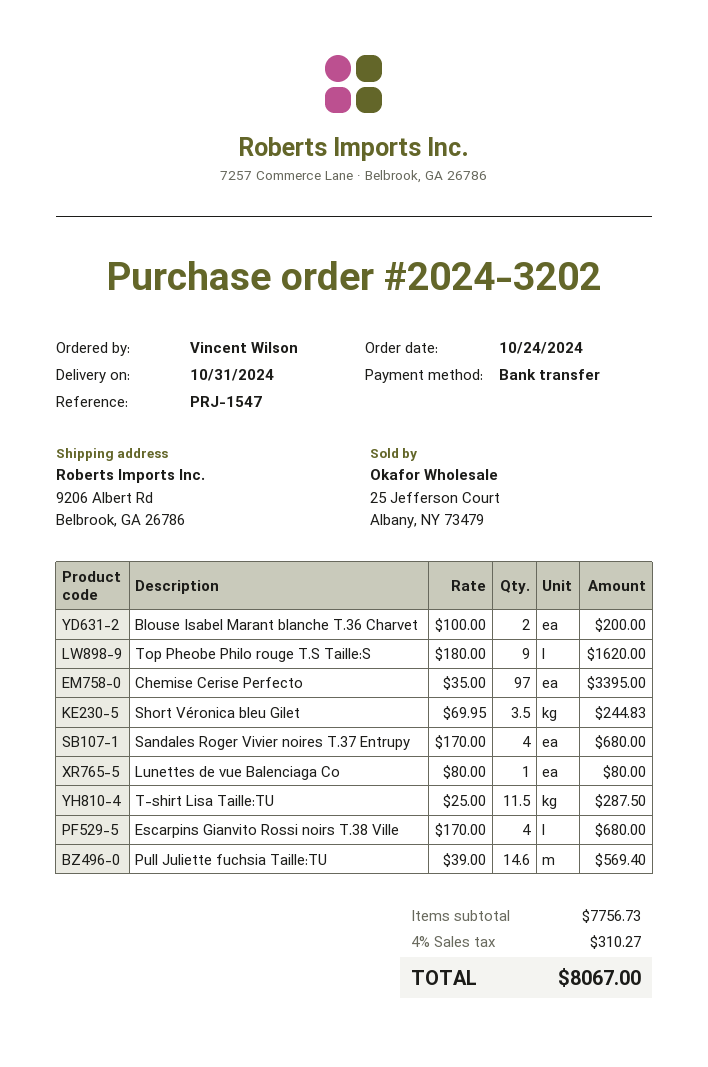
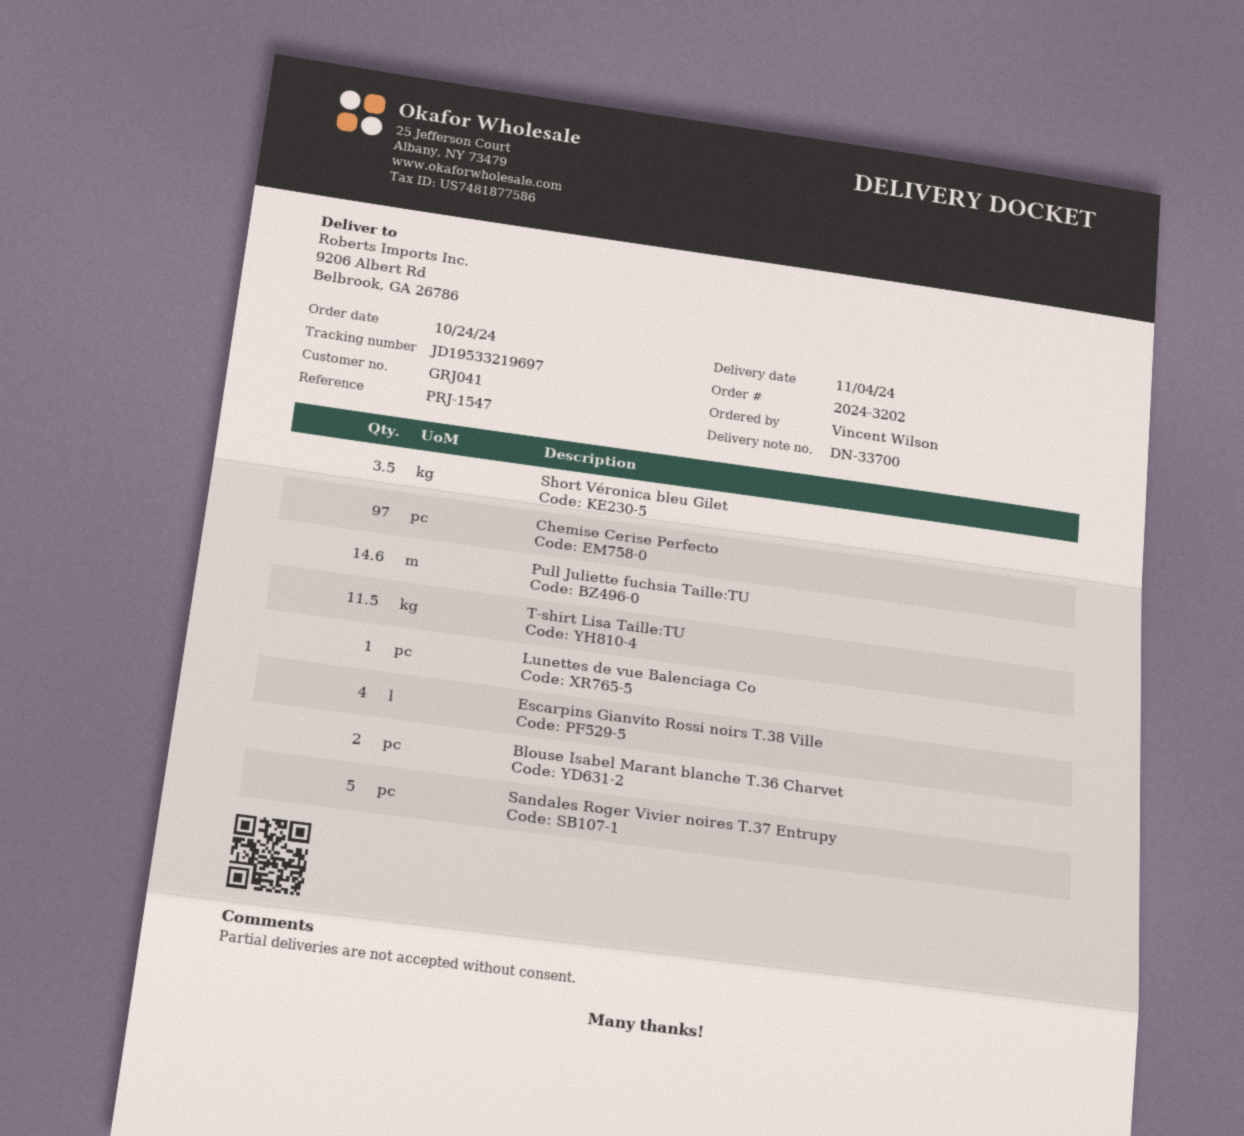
delivery date: 2024-10-31 -> 2024-11-04
Top Pheobe Philo rouge T.S Taille:S: 9 -> none
Sandales Roger Vivier noires T.37 Entrupy: 4 -> 5

